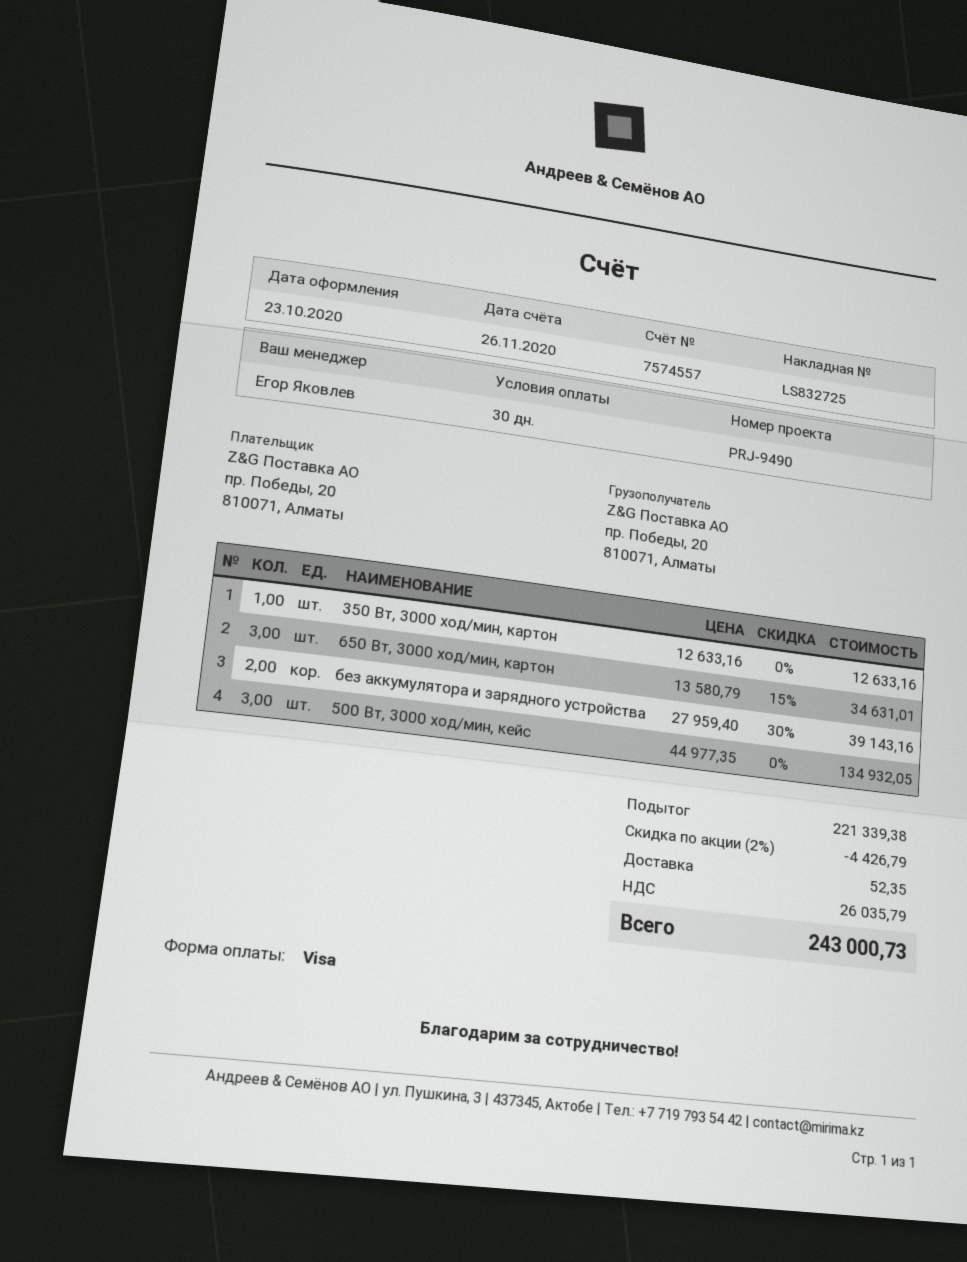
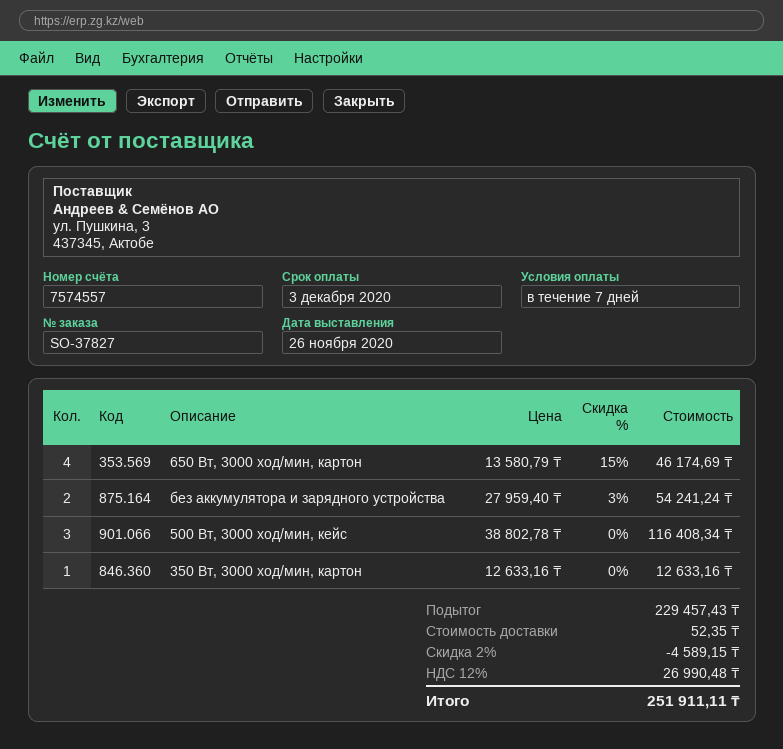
payment terms: 30 days -> 7 days
650 Вт, 3000 ход/мин, картон: 3 x 13580.79 - 15% = 34631.01 -> 4 x 13580.79 - 15% = 46174.69
без аккумулятора и зарядного устройства: 2 x 27959.40 - 30% = 39143.16 -> 2 x 27959.40 - 3% = 54241.24
500 Вт, 3000 ход/мин, кейс: 3 x 44977.35 = 134932.05 -> 3 x 38802.78 = 116408.34
subtotal: 221339.38 -> 229457.43
discount: 2% = 4426.79 -> 2% = 4589.15
tax: 26035.79 -> 26990.48
total: 243000.73 -> 251911.11

